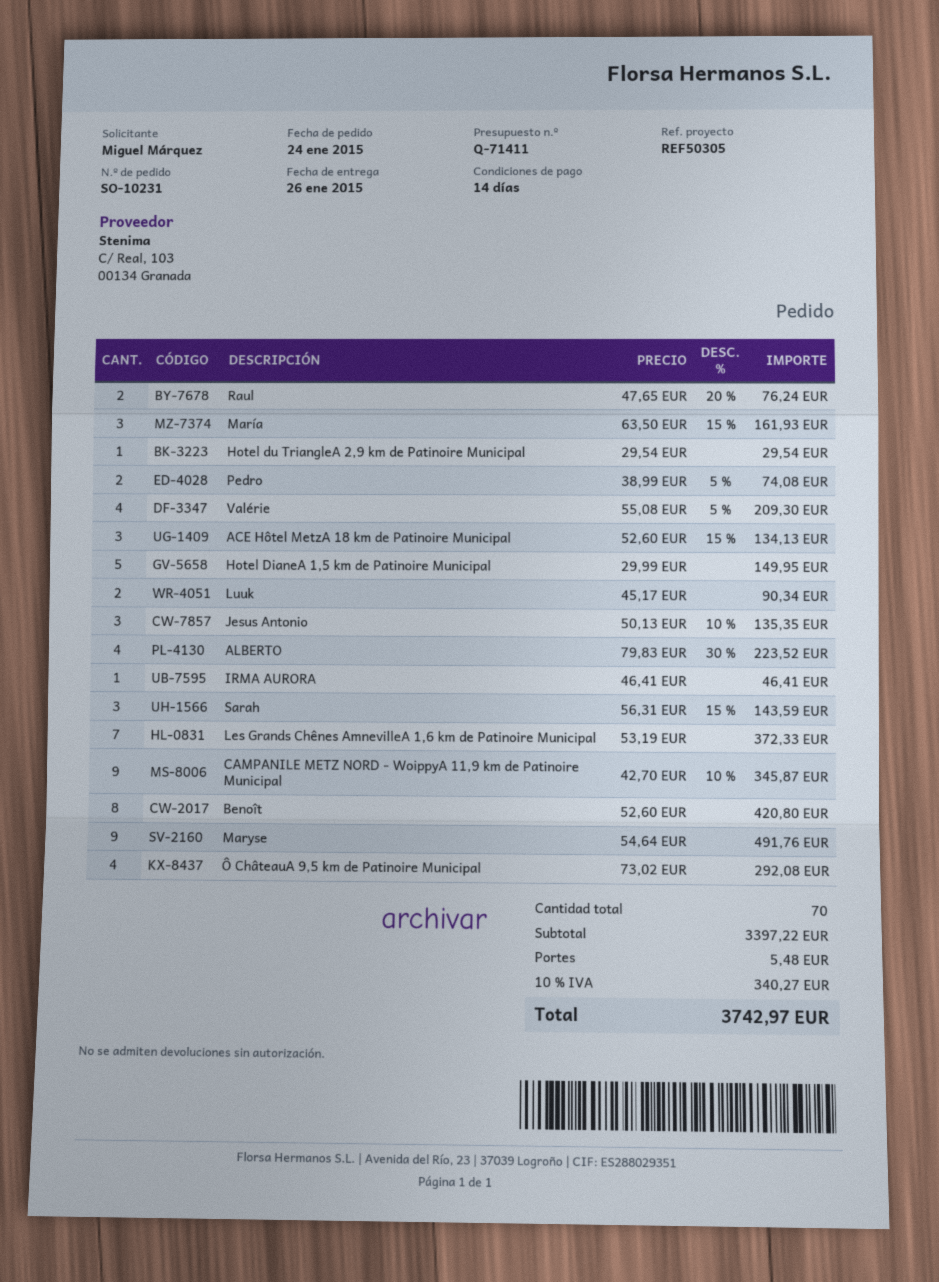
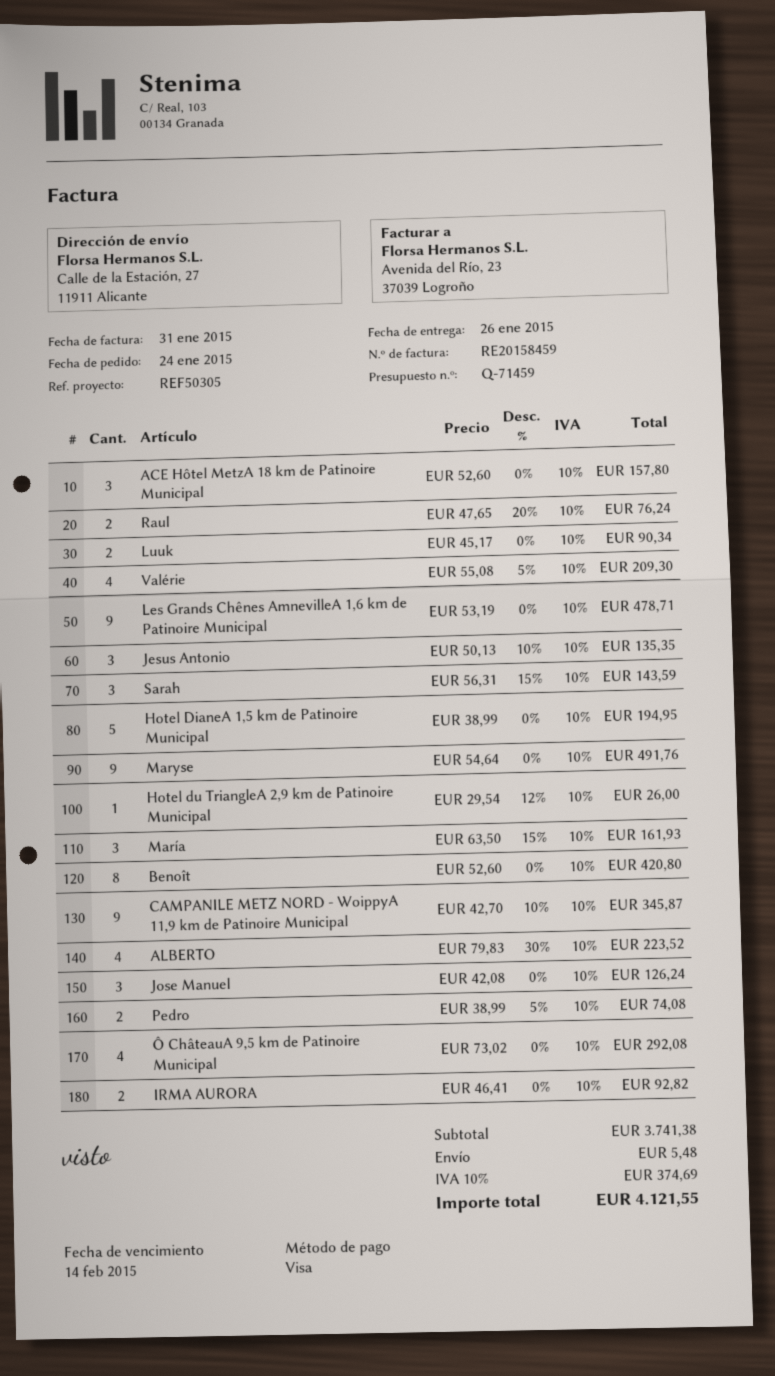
quote number: Q-71411 -> Q-71459
Hotel du TriangleA 2,9 km de Patinoire Municipal: 1 x 29.54 = 29.54 -> 1 x 29.54 - 12% = 26.00
ACE Hôtel MetzA 18 km de Patinoire Municipal: 3 x 52.60 - 15% = 134.13 -> 3 x 52.60 = 157.80
Hotel DianeA 1,5 km de Patinoire Municipal: 5 x 29.99 = 149.95 -> 5 x 38.99 = 194.95
IRMA AURORA: 1 x 46.41 = 46.41 -> 2 x 46.41 = 92.82
Les Grands Chênes AmnevilleA 1,6 km de Patinoire Municipal: 7 x 53.19 = 372.33 -> 9 x 53.19 = 478.71
Jose Manuel: none -> 3 x 42.08 = 126.24
subtotal: 3397.22 -> 3741.38
tax: 10% = 340.27 -> 10% = 374.69
total: 3742.97 -> 4121.55

